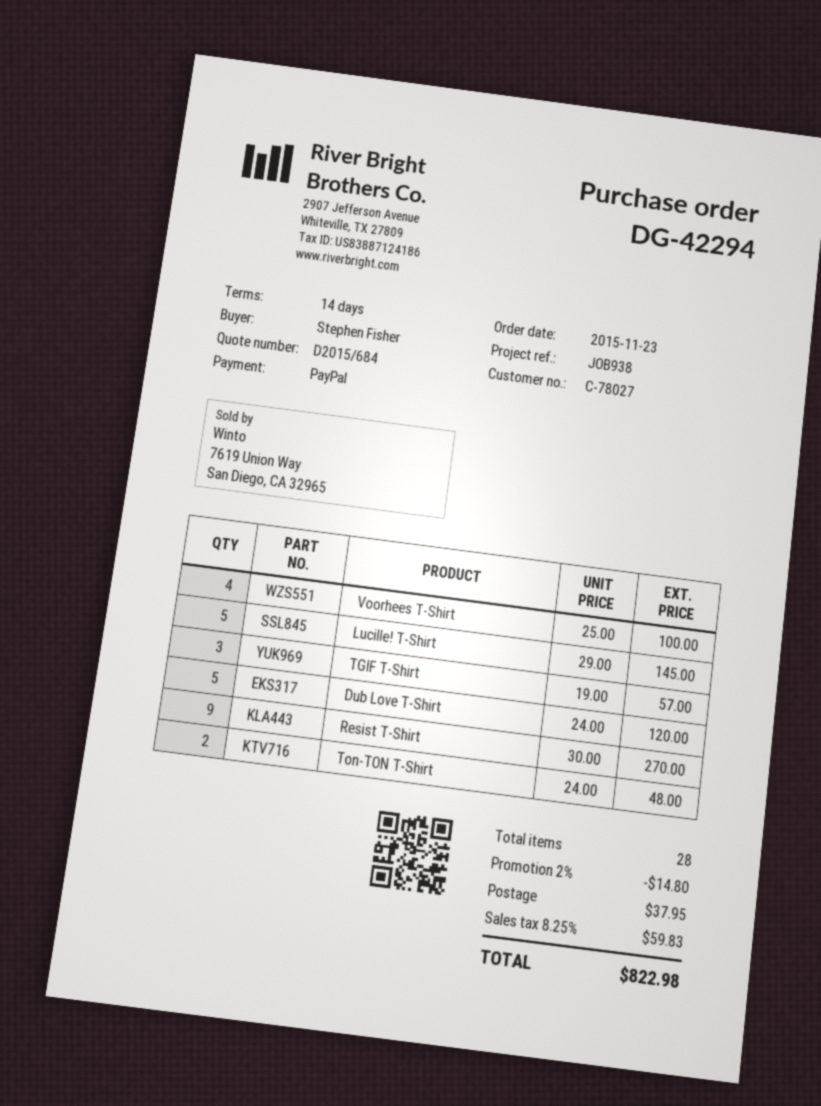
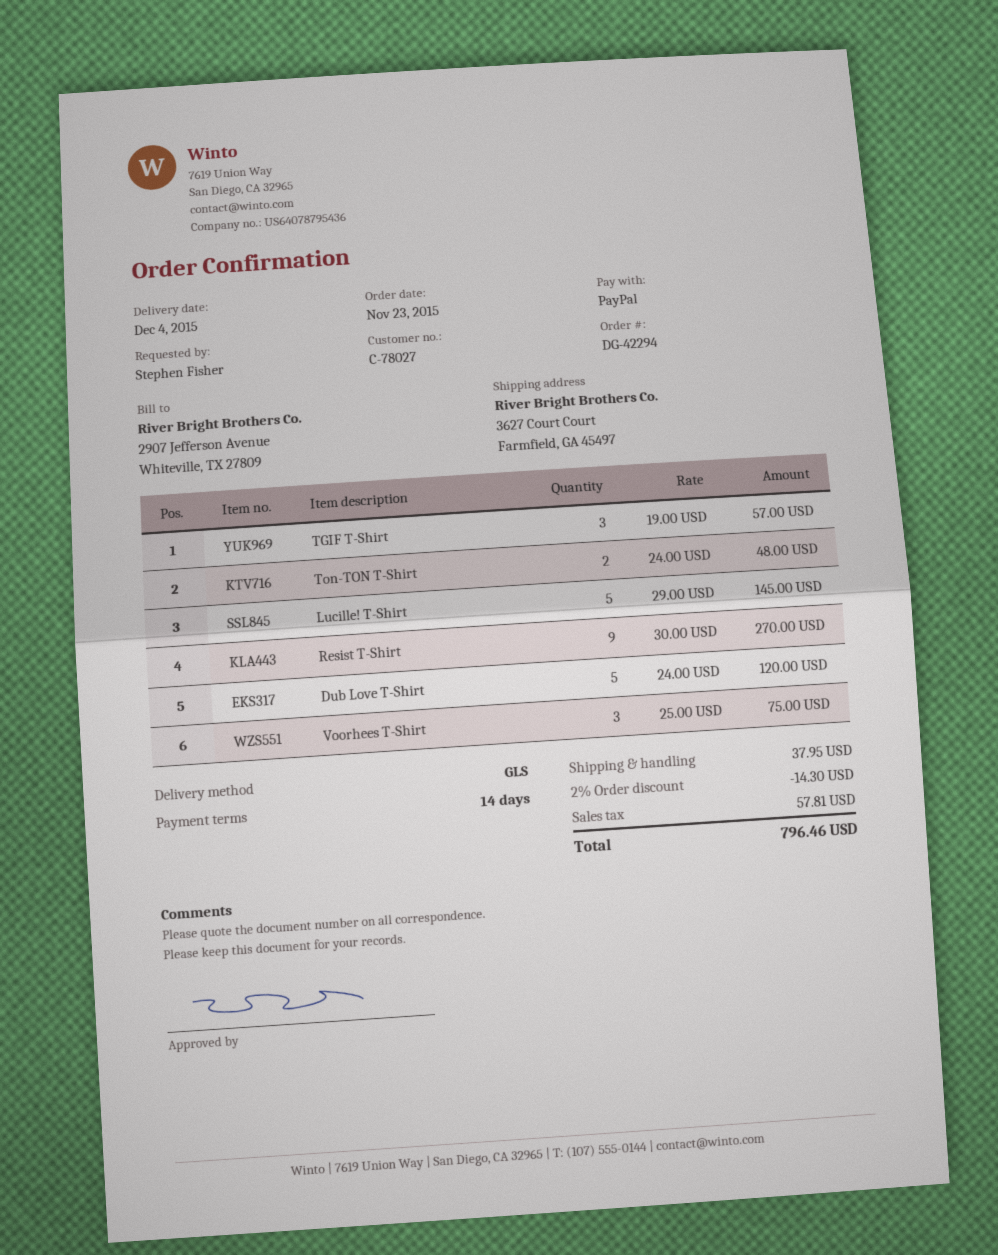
Voorhees T-Shirt: 4 x 25.00 = 100.00 -> 3 x 25.00 = 75.00
discount: 2% = 14.80 -> 2% = 14.30
tax: 59.83 -> 57.81
total: 822.98 -> 796.46

